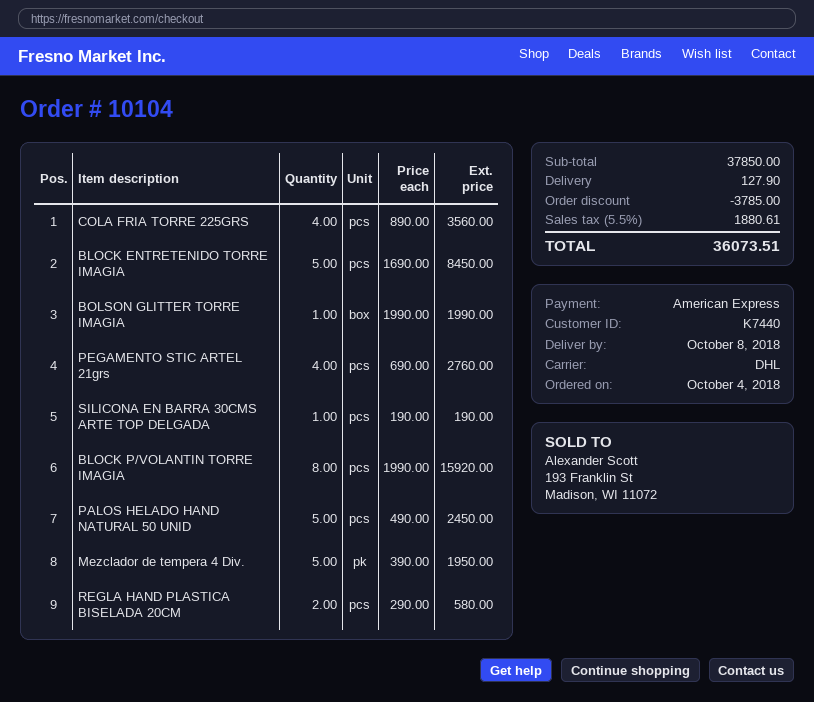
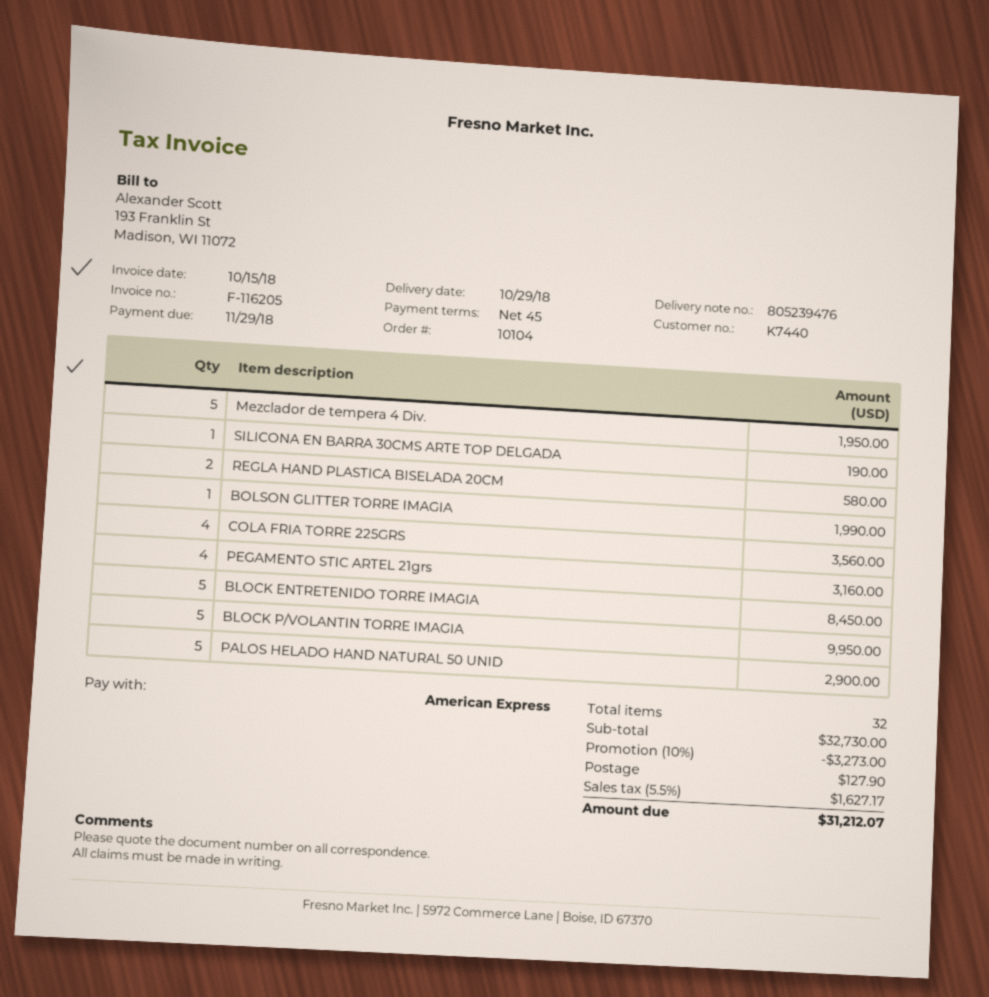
delivery date: 2018-10-08 -> 2018-10-29
PEGAMENTO STIC ARTEL 21grs: 4 for 2760.00 -> 4 for 3160.00
BLOCK P/VOLANTIN TORRE IMAGIA: 8 for 15920.00 -> 5 for 9950.00
PALOS HELADO HAND NATURAL 50 UNID: 5 for 2450.00 -> 5 for 2900.00
subtotal: 37850.00 -> 32730.00
discount: 3785.00 -> 3273.00
tax: 5.5% = 1880.61 -> 5.5% = 1627.17
total: 36073.51 -> 31212.07

